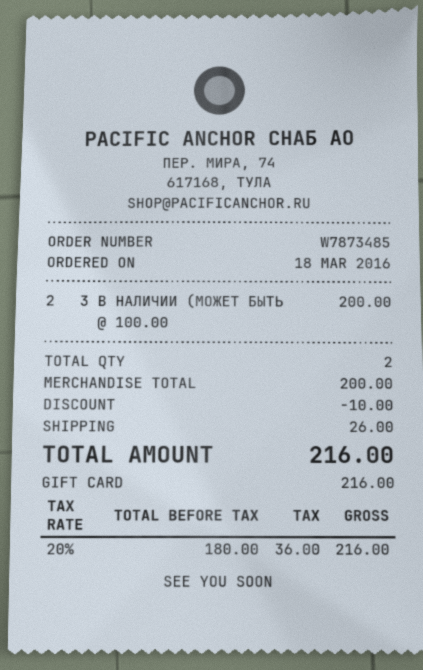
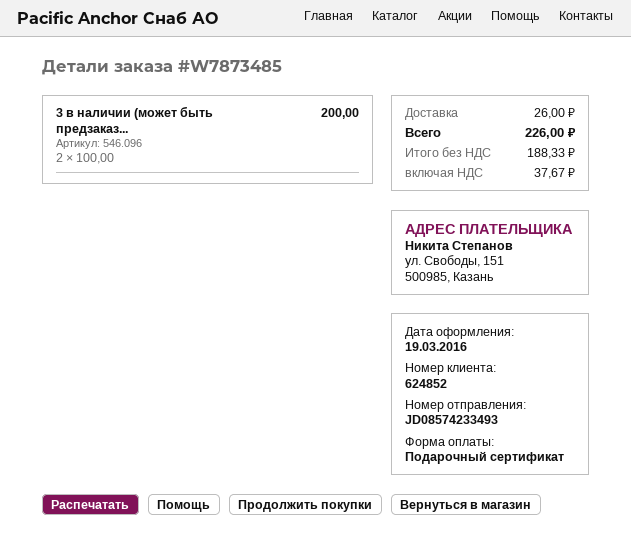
order date: 2016-03-18 -> 2016-03-19
discount: 10.00 -> none
net: 180.00 -> 188.33
tax: 36.00 -> 37.67
total: 216.00 -> 226.00

